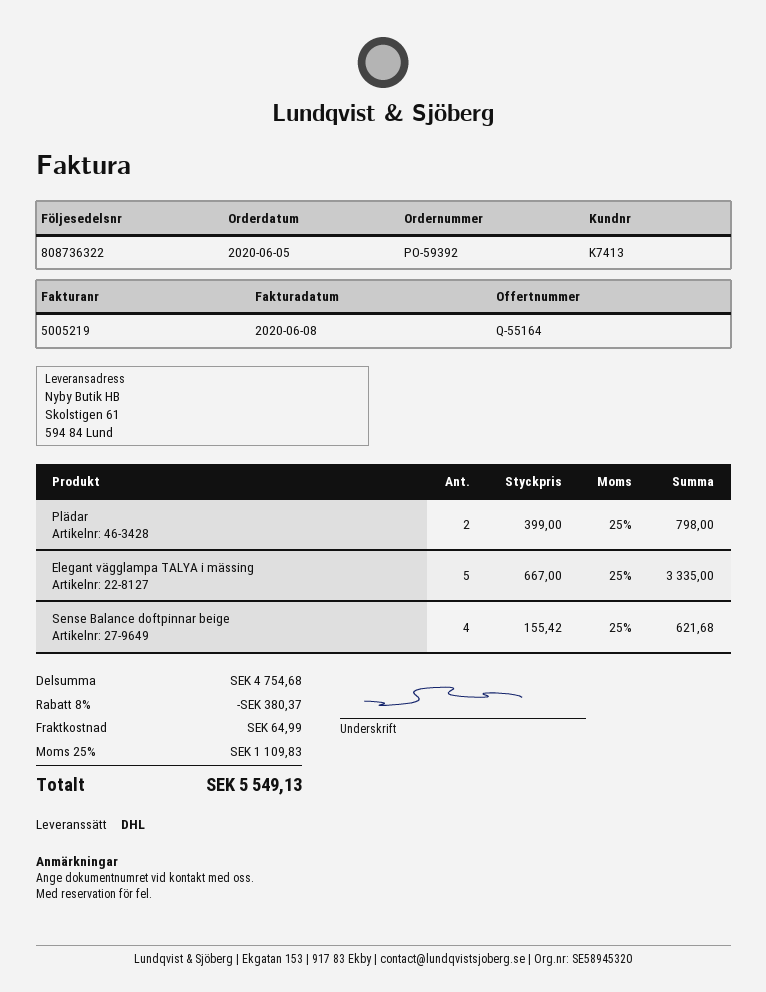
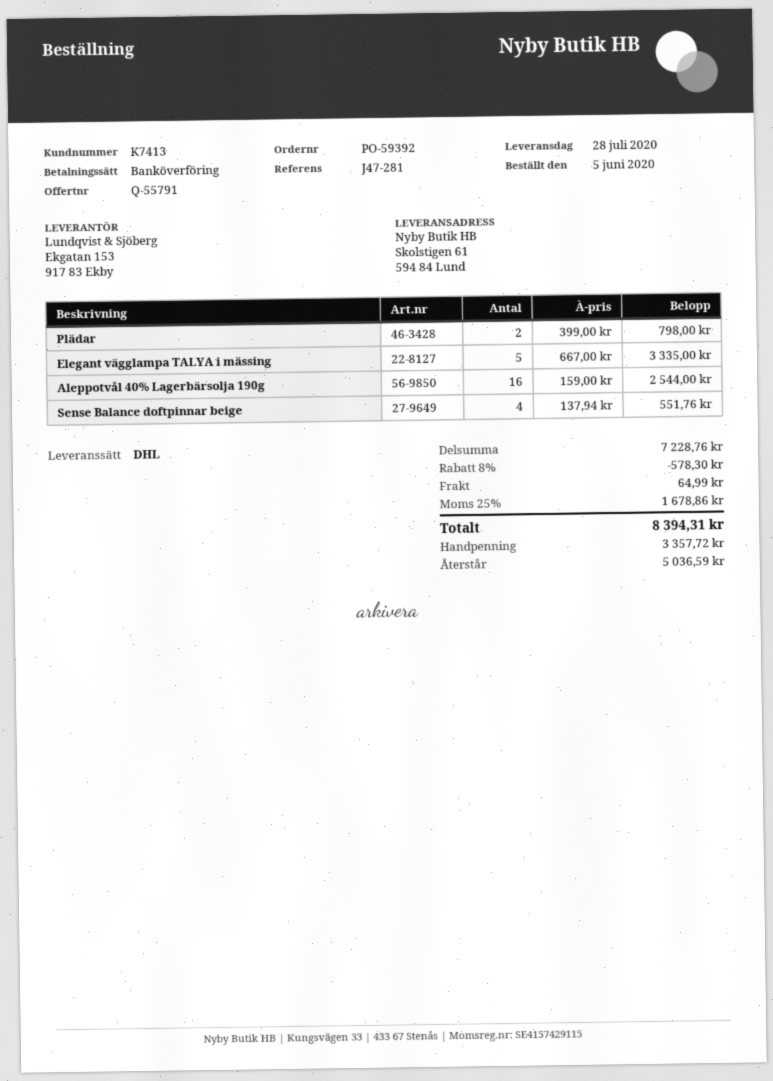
quote number: Q-55164 -> Q-55791
Sense Balance doftpinnar beige: 4 x 155.42 = 621.68 -> 4 x 137.94 = 551.76
Aleppotvål 40% Lagerbärsolja 190g: none -> 16 x 159.00 = 2544.00
subtotal: 4754.68 -> 7228.76
discount: 8% = 380.37 -> 8% = 578.30
tax: 25% = 1109.83 -> 25% = 1678.86
total: 5549.13 -> 8394.31

